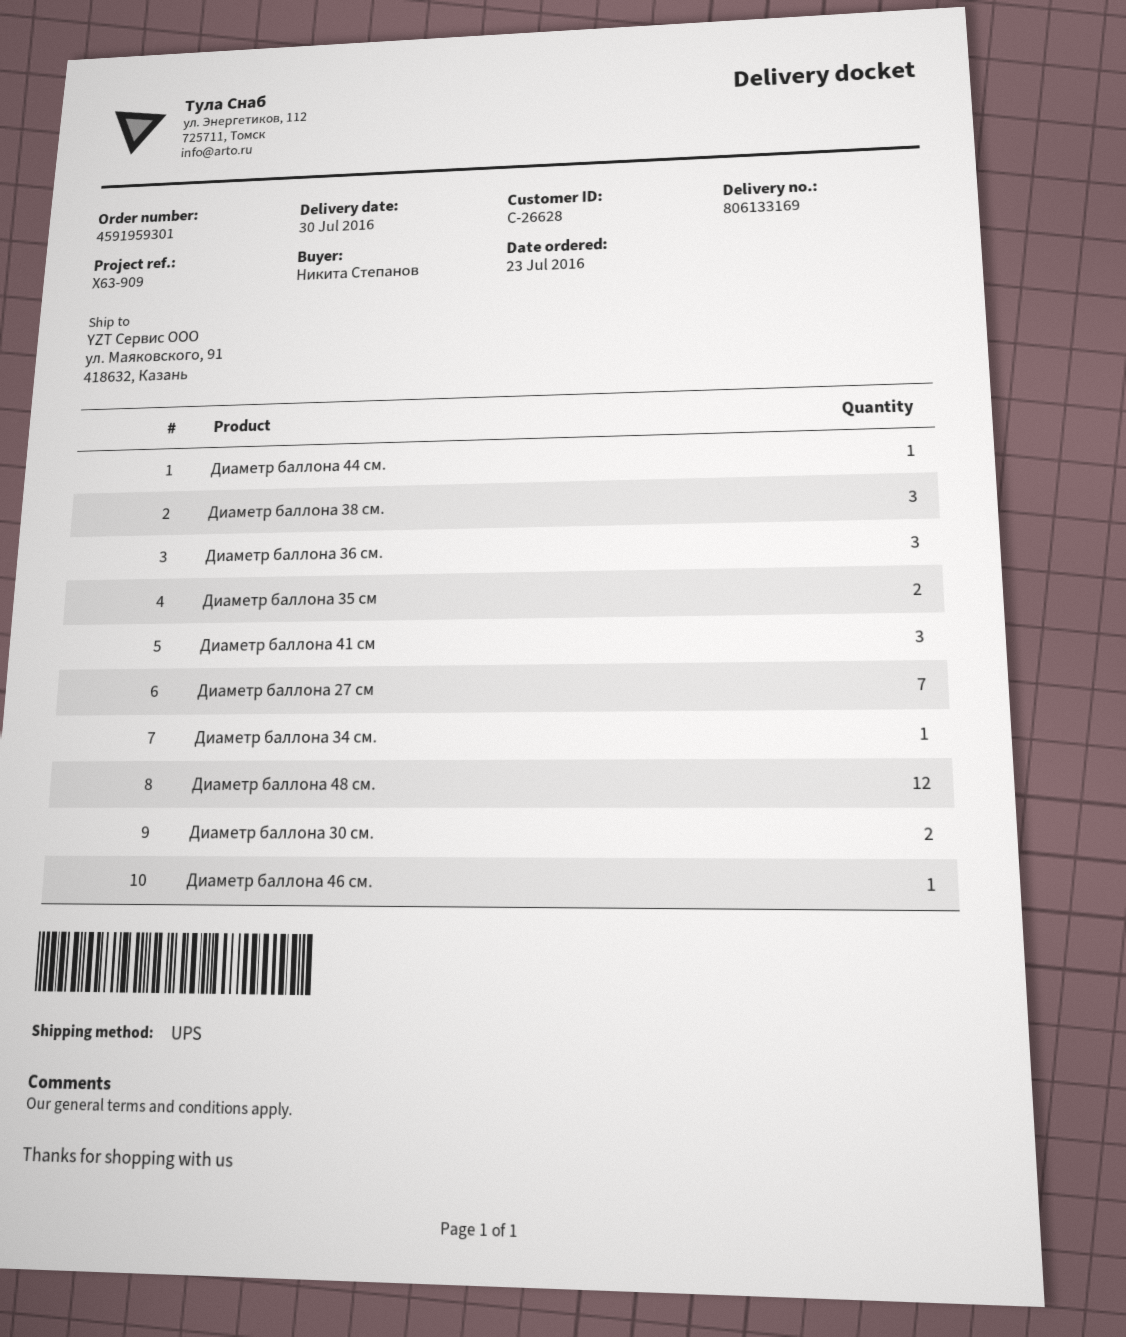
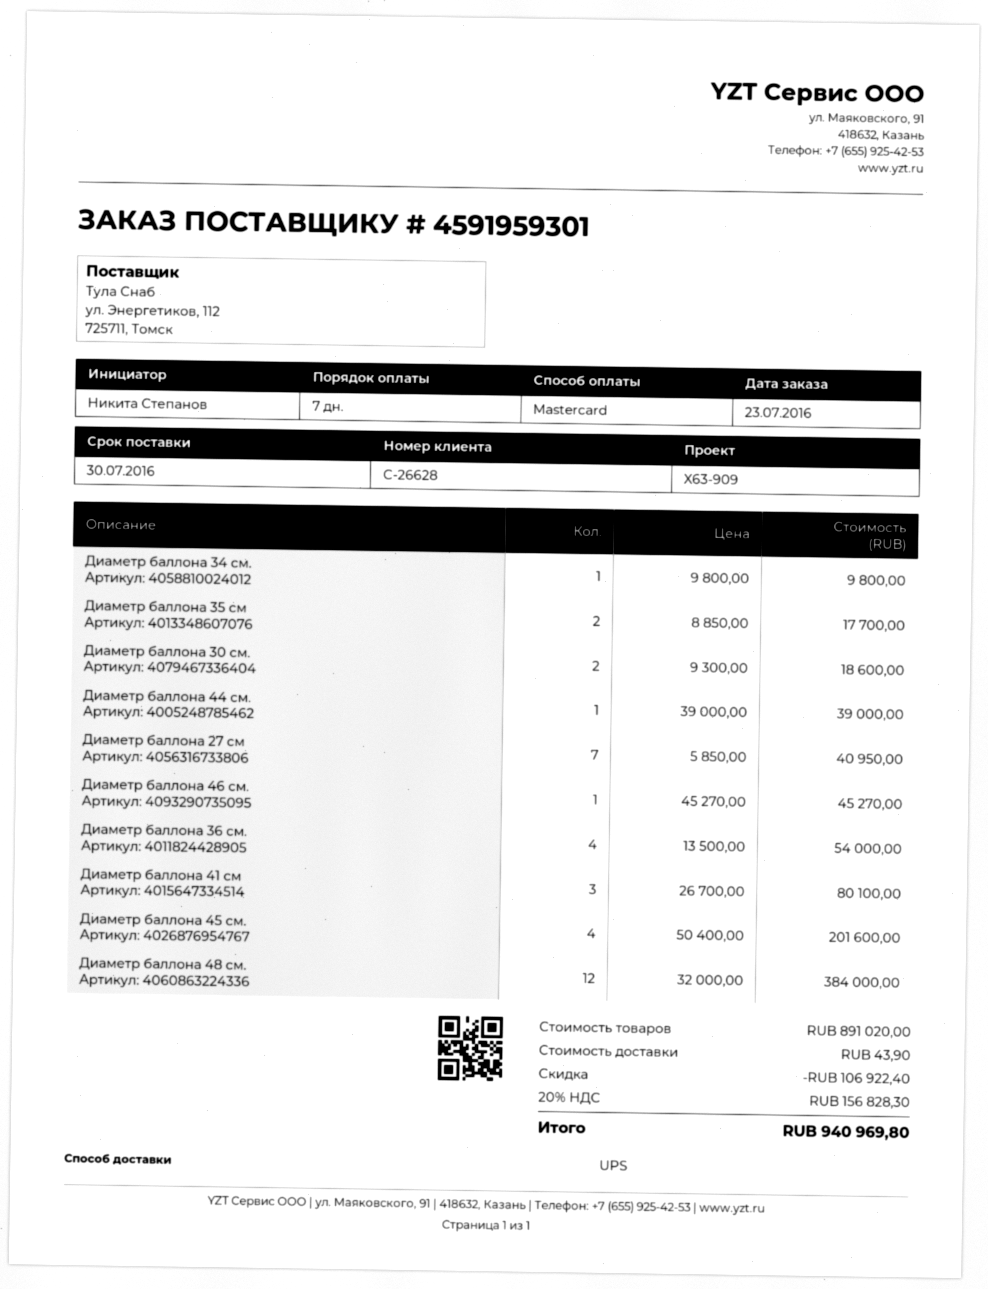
Диаметр баллона 38 см.: 3 -> none
Диаметр баллона 36 см.: 3 -> 4
Диаметр баллона 45 см.: none -> 4

